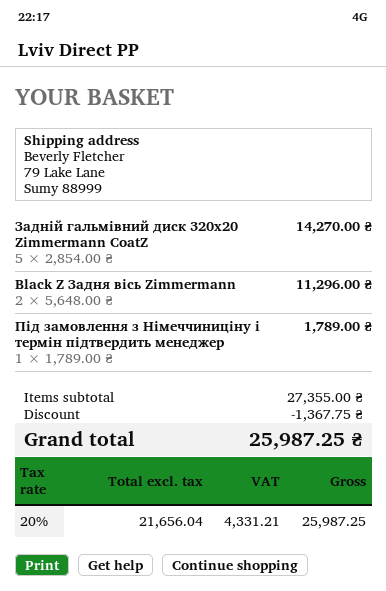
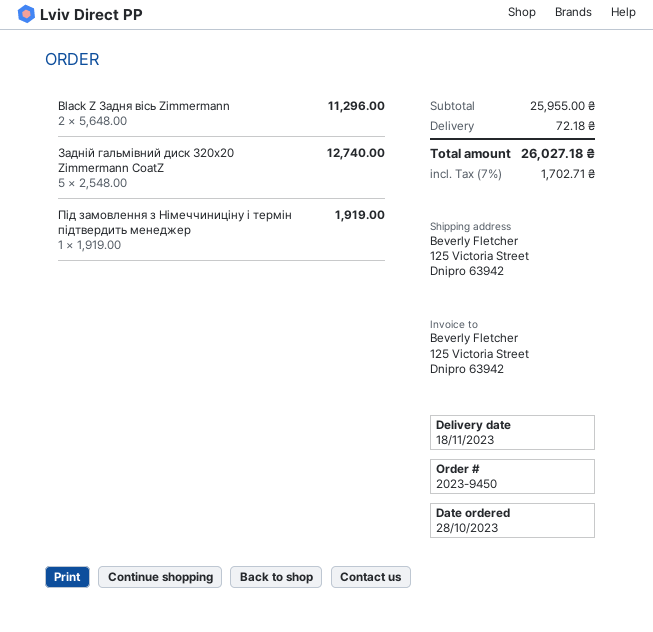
ship to: 79 Lake Lane, Sumy 88999 -> 125 Victoria Street, Dnipro 63942
Задній гальмівний диск 320x20 Zimmermann CoatZ: 5 x 2854.00 = 14270.00 -> 5 x 2548.00 = 12740.00
Під замовлення з Німеччиниціну і термін підтвердить менеджер: 1 x 1789.00 = 1789.00 -> 1 x 1919.00 = 1919.00
subtotal: 27355.00 -> 25955.00
discount: 1367.75 -> none
shipping: none -> 72.18
tax: 20% = 4331.21 -> 7% = 1702.71
total: 25987.25 -> 26027.18

